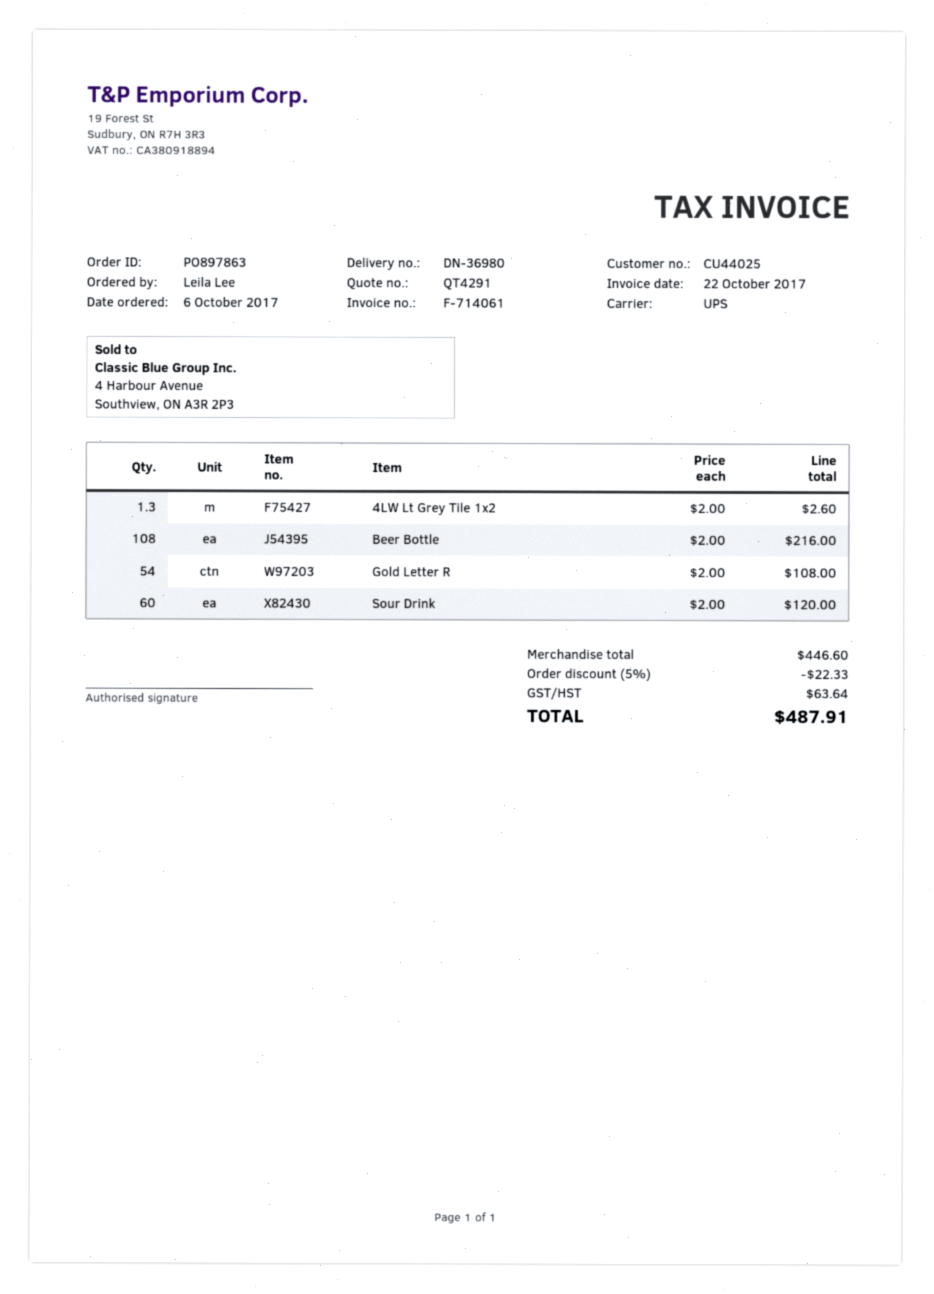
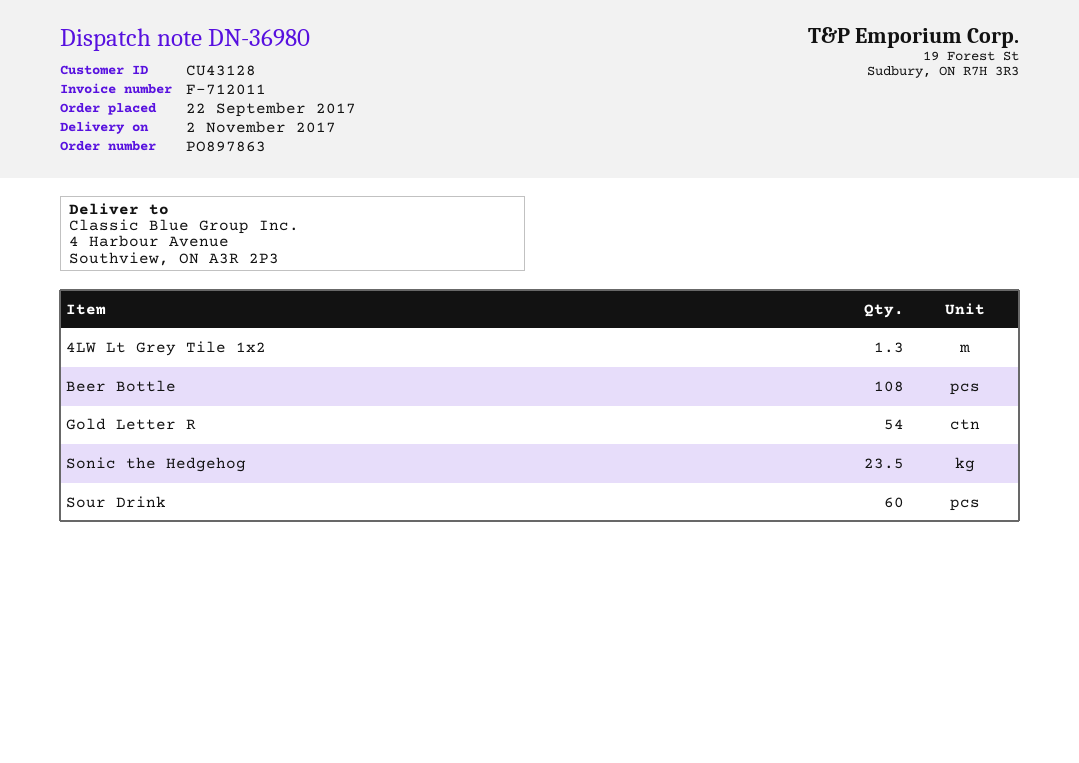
order date: 2017-10-06 -> 2017-09-22
invoice number: F-714061 -> F-712011
customer number: CU44025 -> CU43128
Sonic the Hedgehog: none -> 23.5

